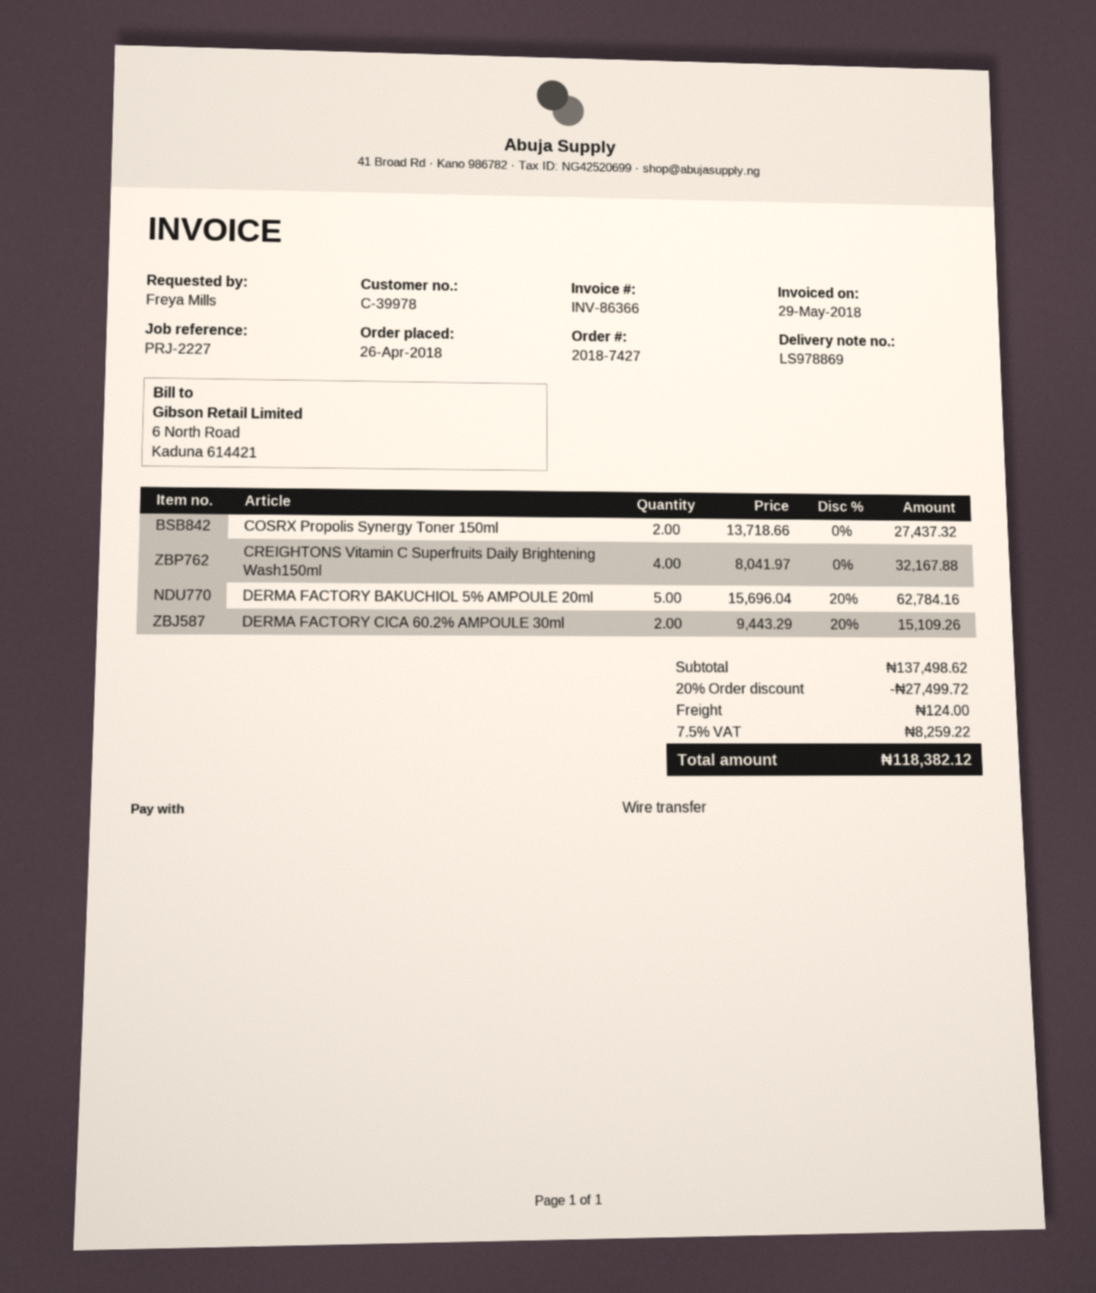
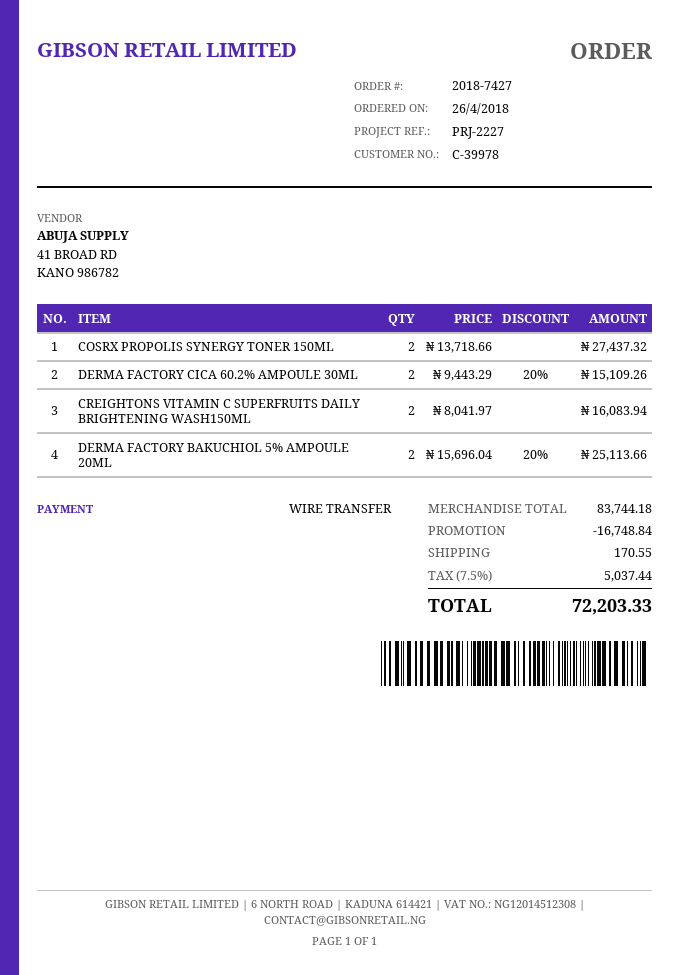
CREIGHTONS Vitamin C Superfruits Daily Brightening Wash150ml: 4 x 8041.97 = 32167.88 -> 2 x 8041.97 = 16083.94
DERMA FACTORY BAKUCHIOL 5% AMPOULE 20ml: 5 x 15696.04 - 20% = 62784.16 -> 2 x 15696.04 - 20% = 25113.66
subtotal: 137498.62 -> 83744.18
discount: 27499.72 -> 16748.84
shipping: 124.00 -> 170.55
tax: 7.5% = 8259.22 -> 7.5% = 5037.44
total: 118382.12 -> 72203.33

